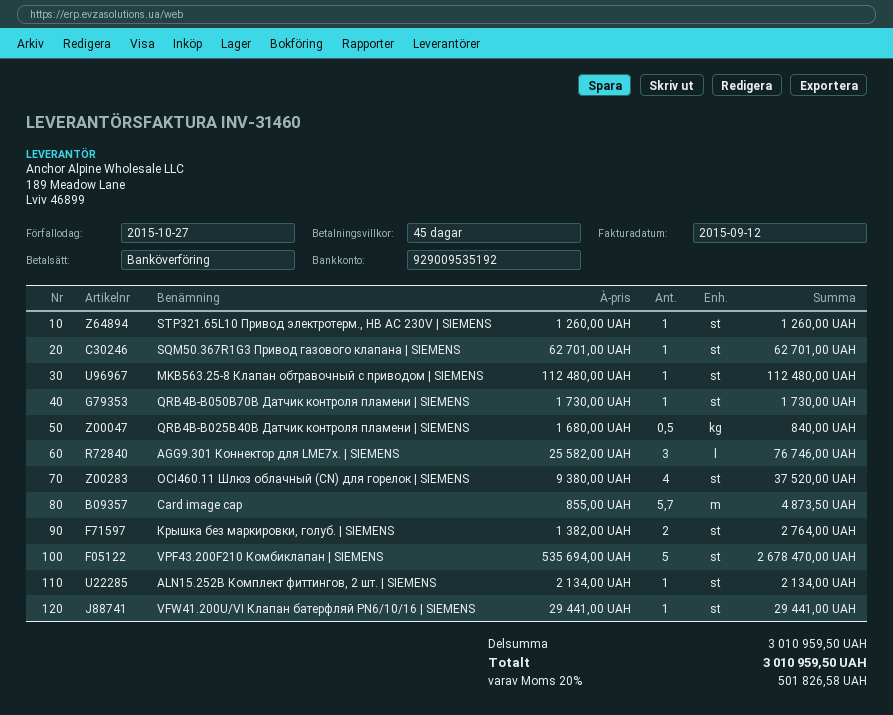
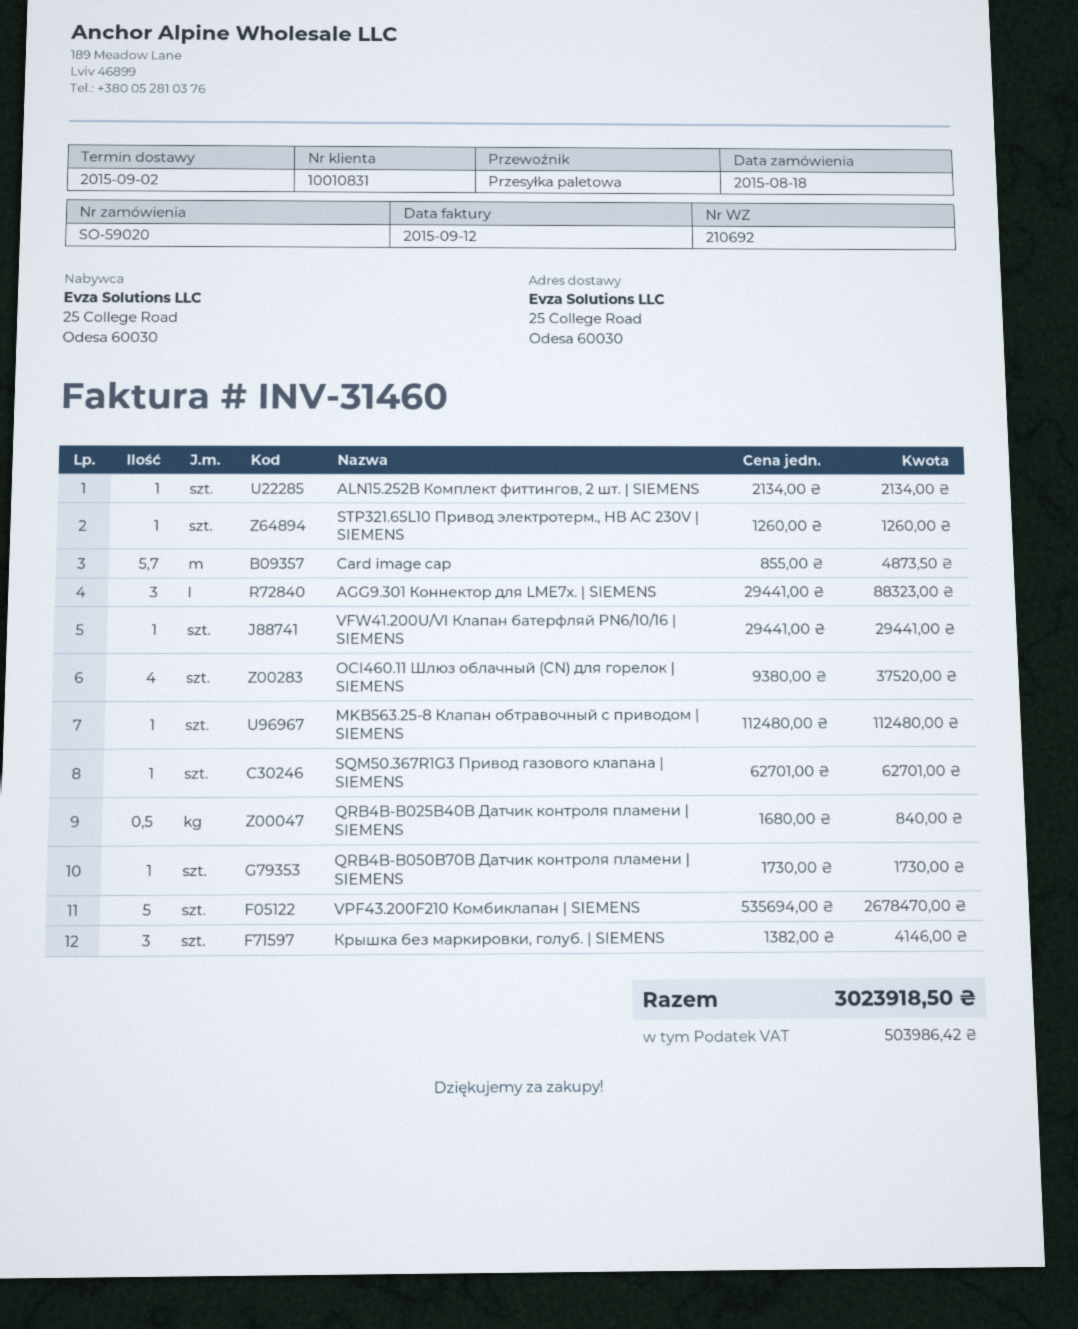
AGG9.301 Коннектор для LME7x. | SIEMENS: 3 x 25582.00 = 76746.00 -> 3 x 29441.00 = 88323.00
Крышка без маркировки, голуб. | SIEMENS: 2 x 1382.00 = 2764.00 -> 3 x 1382.00 = 4146.00
tax: 501826.58 -> 503986.42
total: 3010959.50 -> 3023918.50

